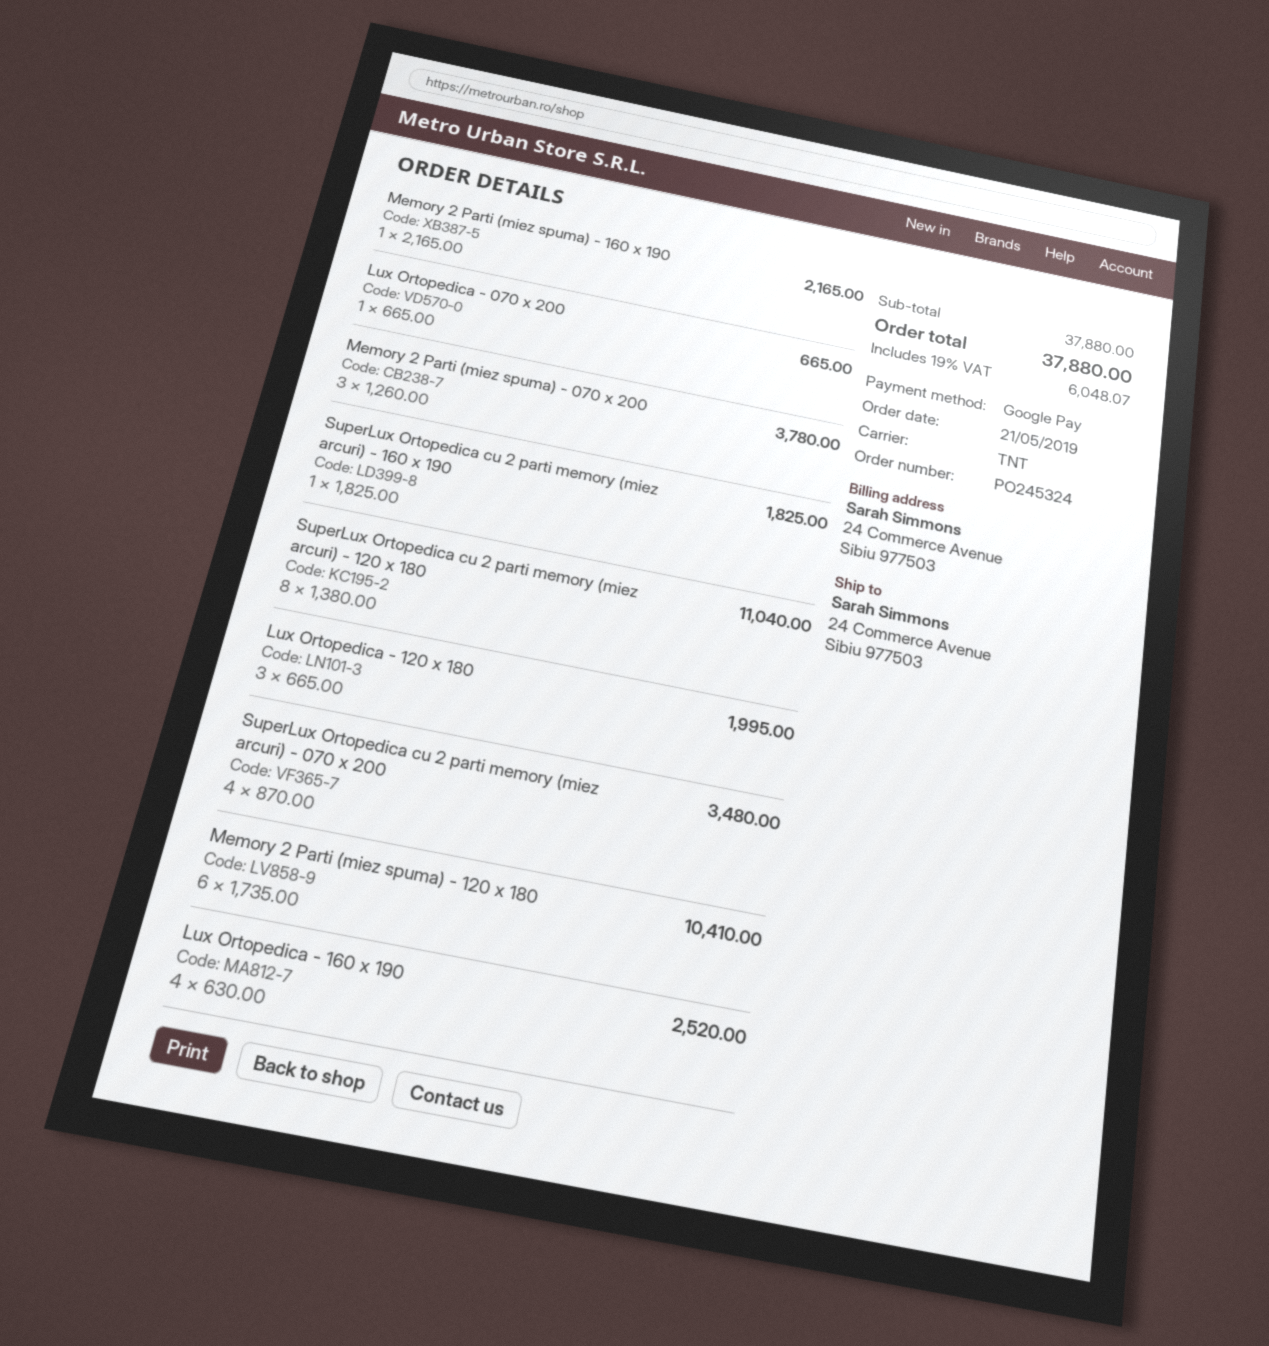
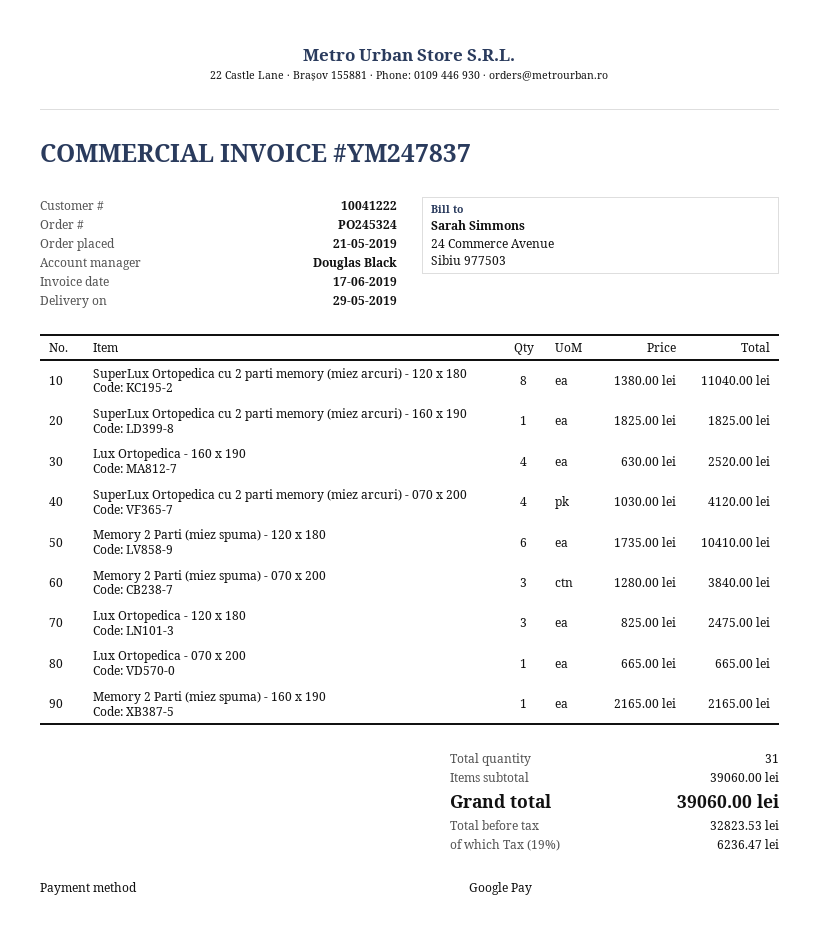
Memory 2 Parti (miez spuma) - 070 x 200: 3 x 1260.00 = 3780.00 -> 3 x 1280.00 = 3840.00
Lux Ortopedica - 120 x 180: 3 x 665.00 = 1995.00 -> 3 x 825.00 = 2475.00
SuperLux Ortopedica cu 2 parti memory (miez arcuri) - 070 x 200: 4 x 870.00 = 3480.00 -> 4 x 1030.00 = 4120.00
subtotal: 37880.00 -> 39060.00
tax: 19% = 6048.07 -> 19% = 6236.47
total: 37880.00 -> 39060.00

